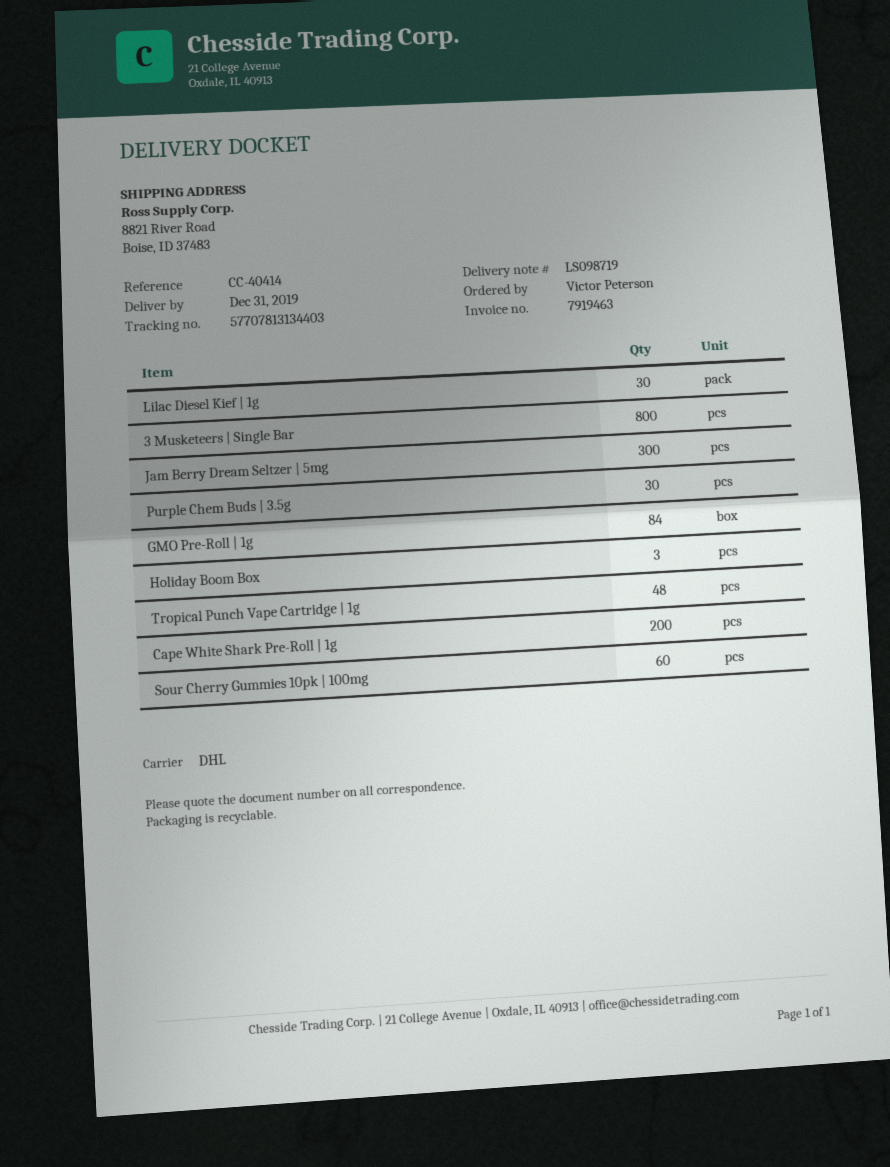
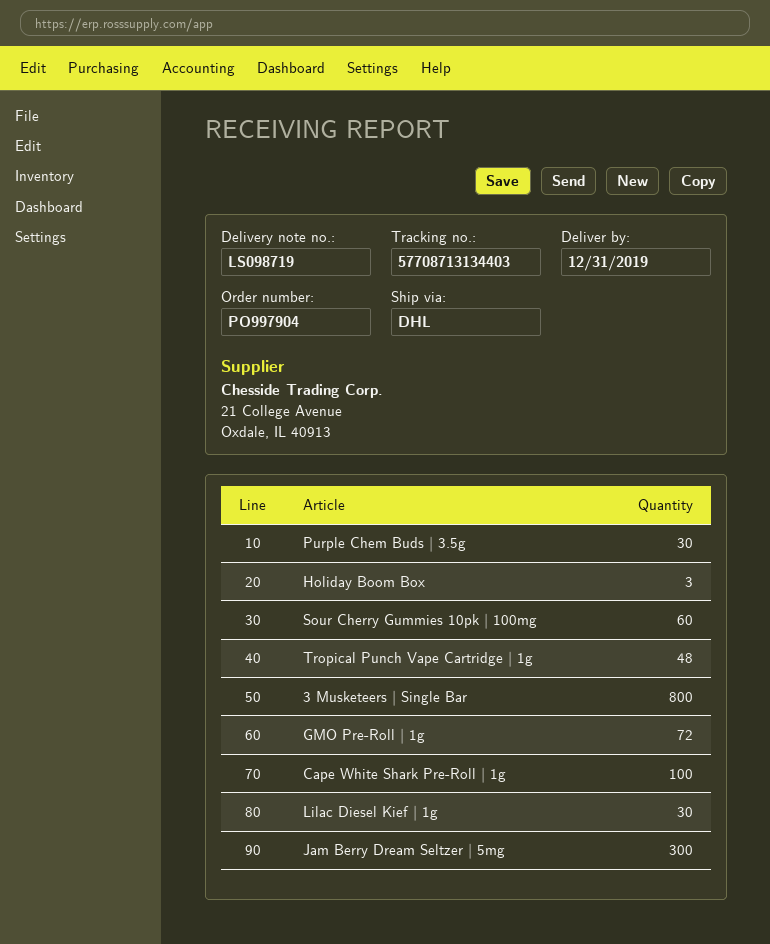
tracking number: 57707813134403 -> 57708713134403
GMO Pre-Roll | 1g: 84 -> 72
Cape White Shark Pre-Roll | 1g: 200 -> 100

